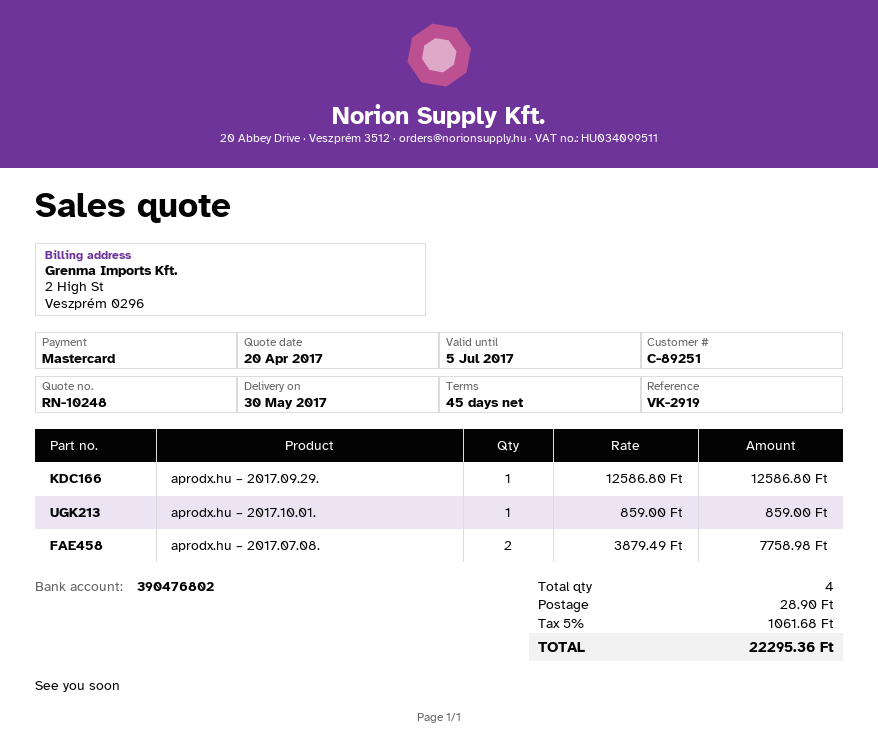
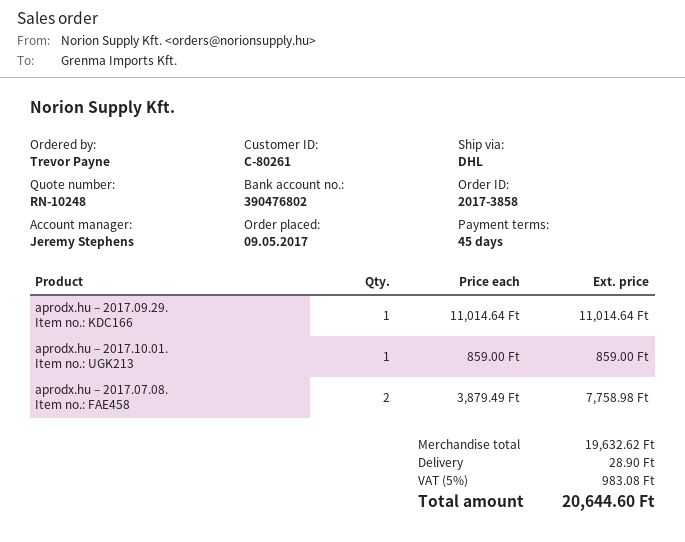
customer number: C-89251 -> C-80261
aprodx.hu – 2017.09.29.: 1 x 12586.80 = 12586.80 -> 1 x 11014.64 = 11014.64
tax: 5% = 1061.68 -> 5% = 983.08
total: 22295.36 -> 20644.60

